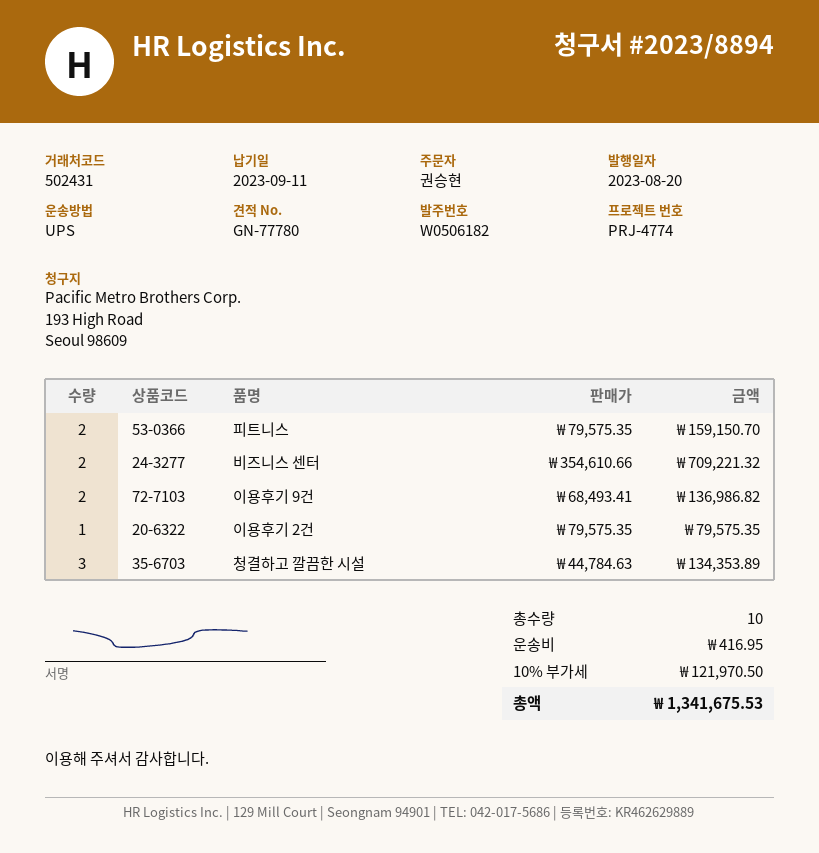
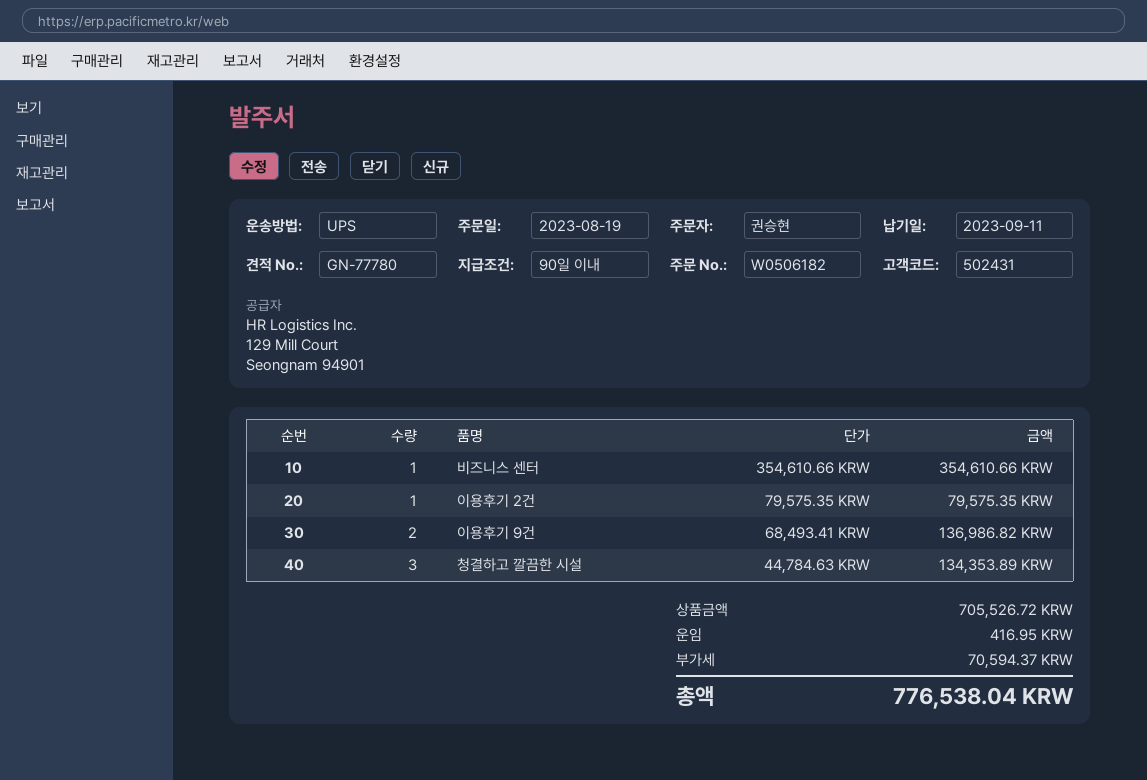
피트니스: 2 x 79575.35 = 159150.70 -> none
비즈니스 센터: 2 x 354610.66 = 709221.32 -> 1 x 354610.66 = 354610.66
tax: 121970.50 -> 70594.37
total: 1341675.53 -> 776538.04

